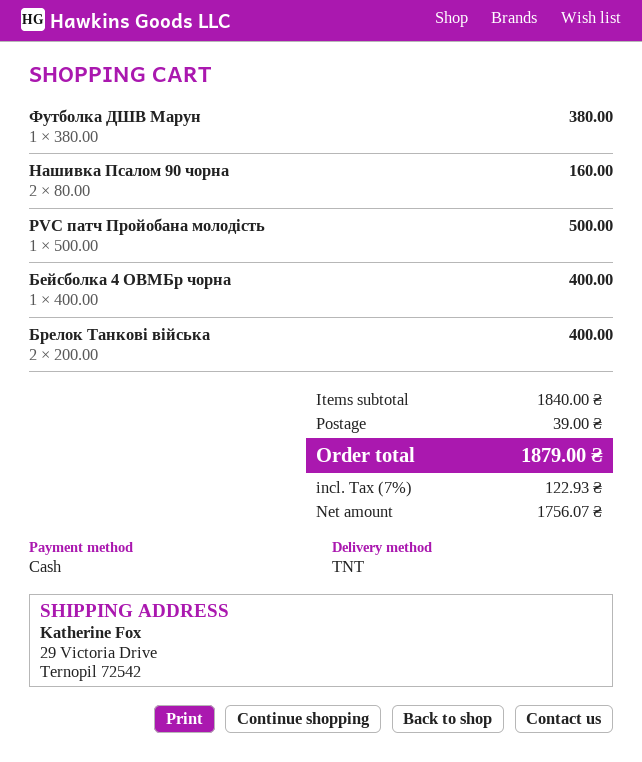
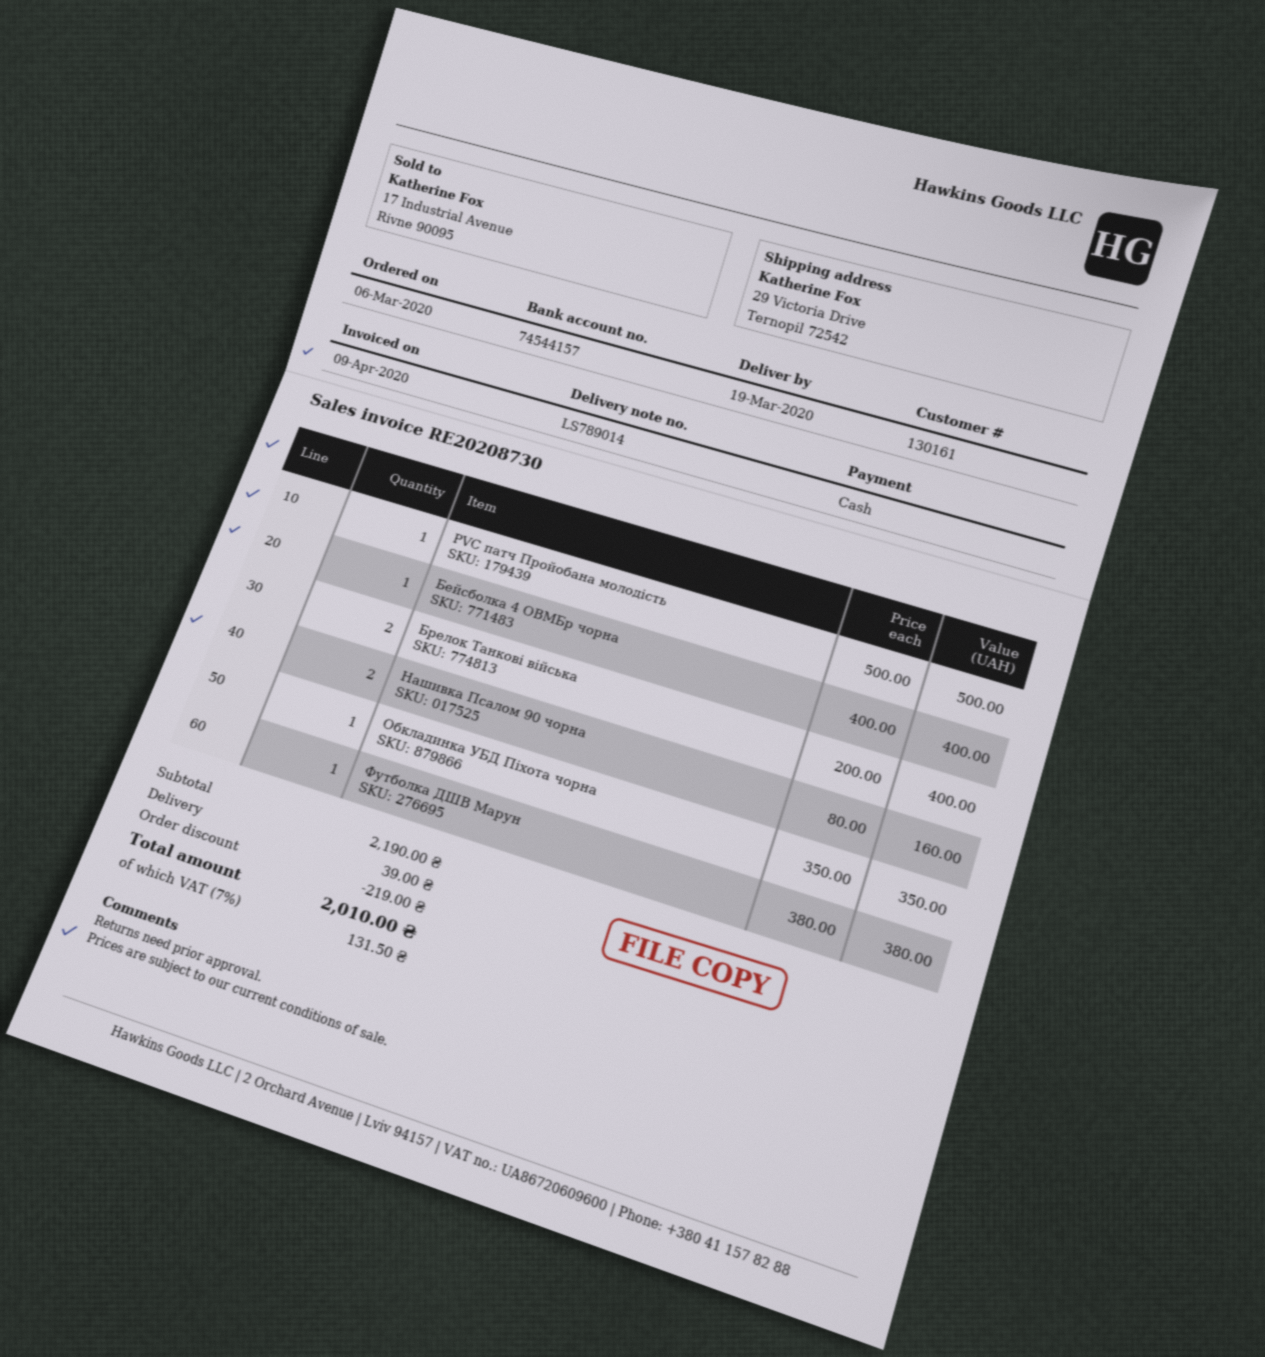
Обкладинка УБД Піхота чорна: none -> 1 x 350.00 = 350.00
subtotal: 1840.00 -> 2190.00
discount: none -> 219.00
tax: 7% = 122.93 -> 7% = 131.50
total: 1879.00 -> 2010.00

